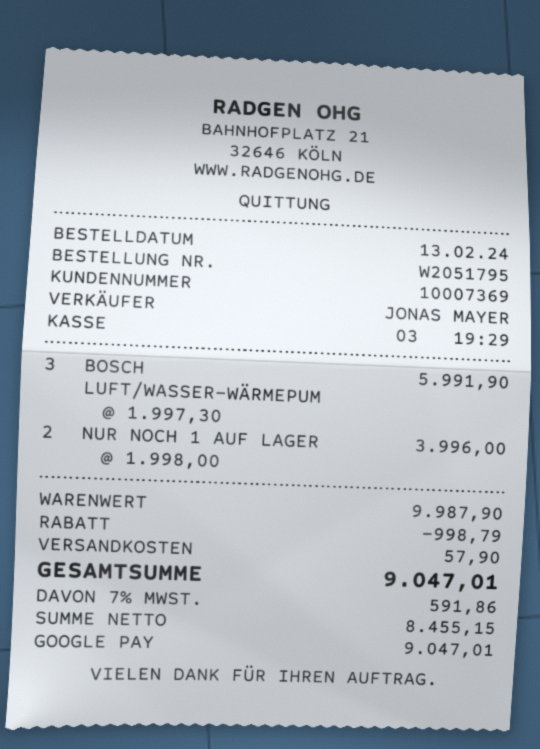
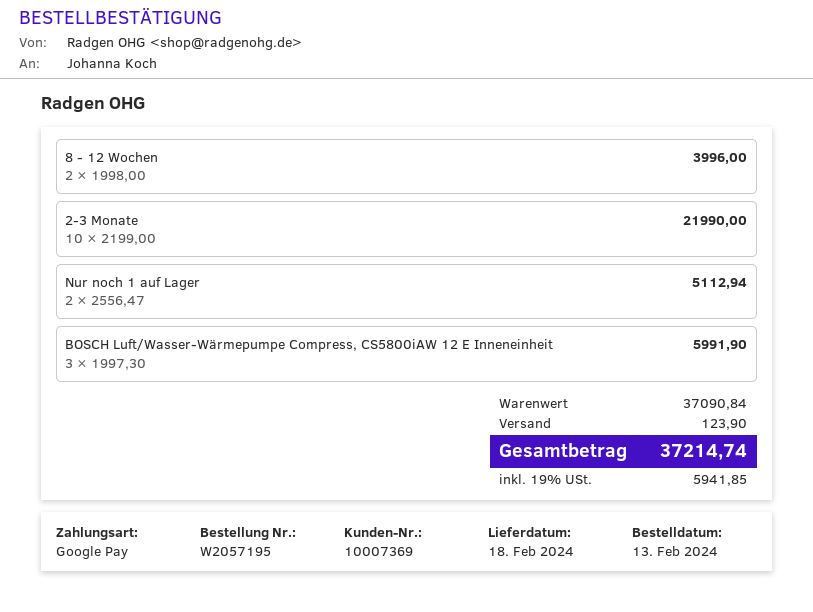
order number: W2051795 -> W2057195
NUR NOCH 1 AUF LAGER: 2 x 1998.00 = 3996.00 -> 2 x 2556.47 = 5112.94
8 - 12 Wochen: none -> 2 x 1998.00 = 3996.00
2-3 Monate: none -> 10 x 2199.00 = 21990.00
subtotal: 9987.90 -> 37090.84
discount: 998.79 -> none
shipping: 57.90 -> 123.90
tax: 7% = 591.86 -> 19% = 5941.85
total: 9047.01 -> 37214.74

